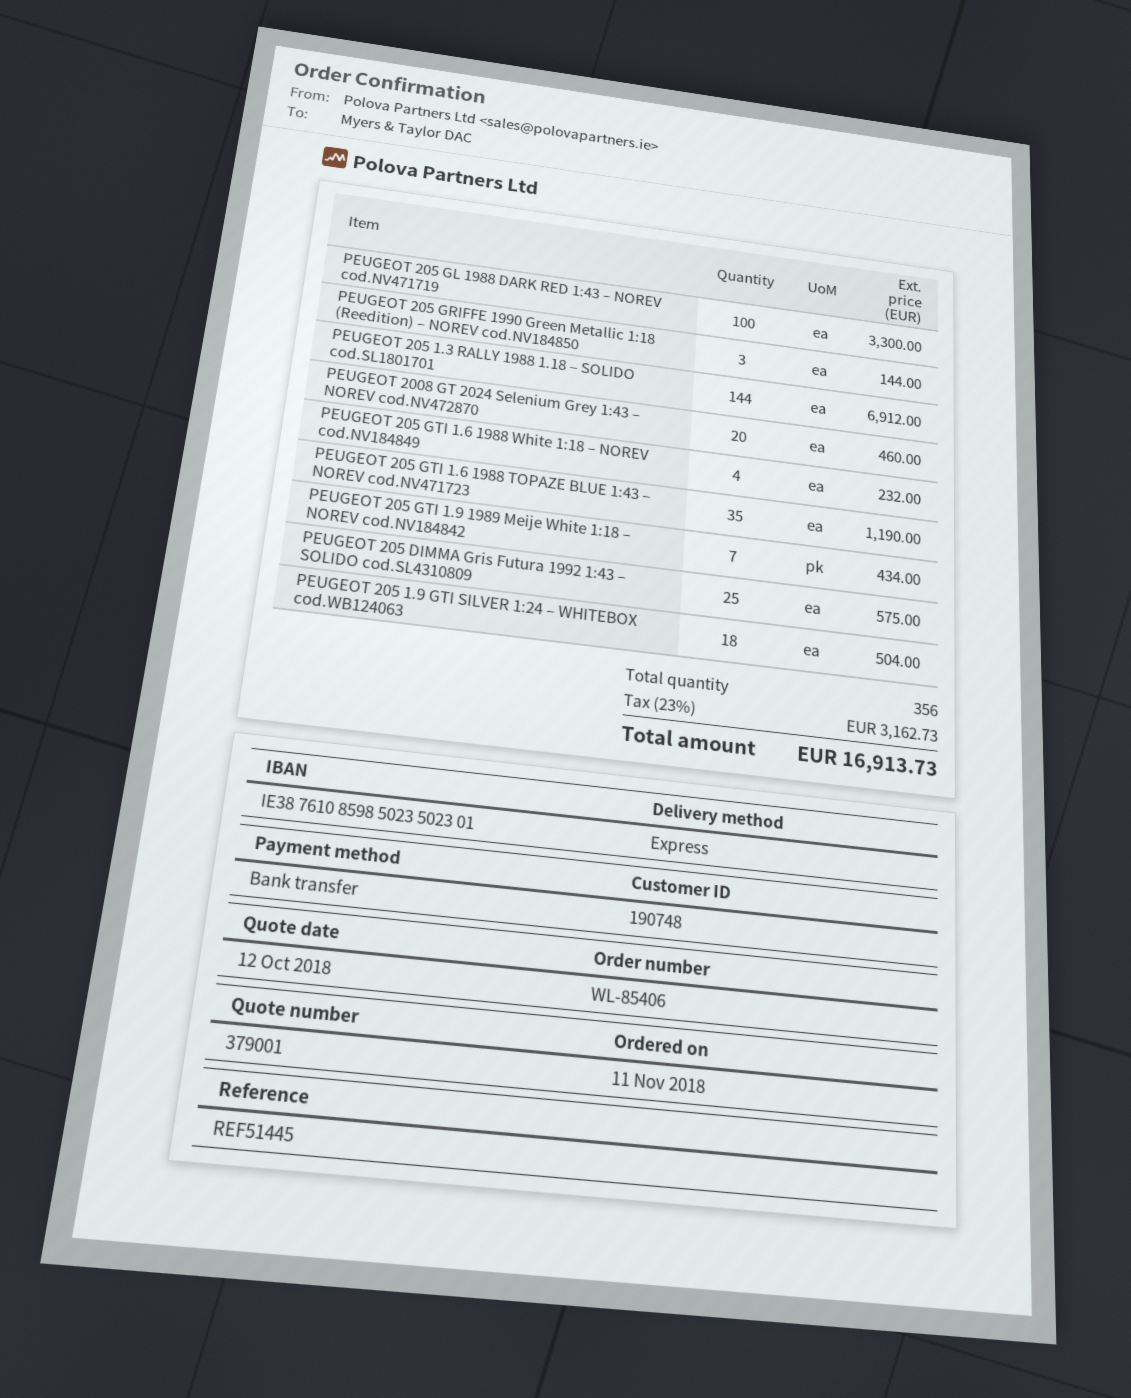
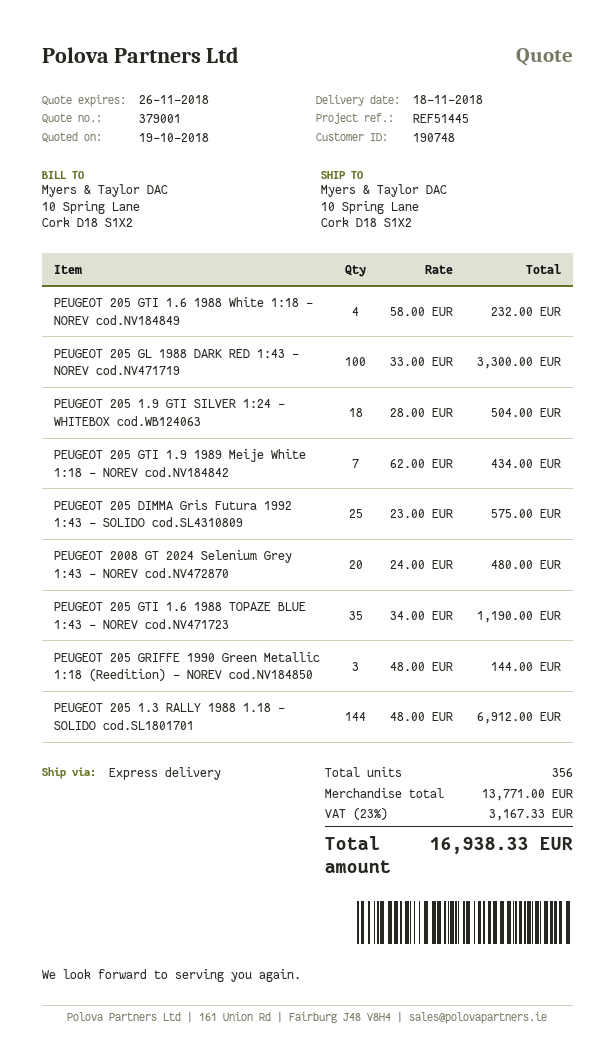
quote date: 2018-10-12 -> 2018-10-19
PEUGEOT 2008 GT 2024 Selenium Grey 1:43 – NOREV cod.NV472870: 20 for 460.00 -> 20 for 480.00
tax: 23% = 3162.73 -> 23% = 3167.33
total: 16913.73 -> 16938.33

